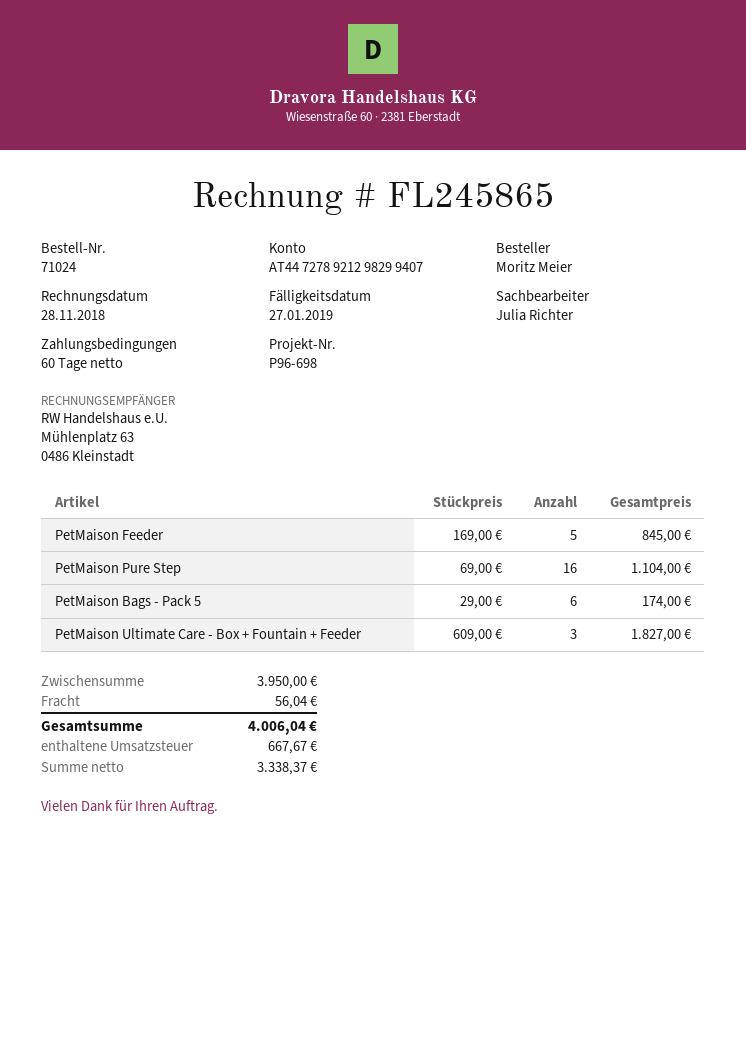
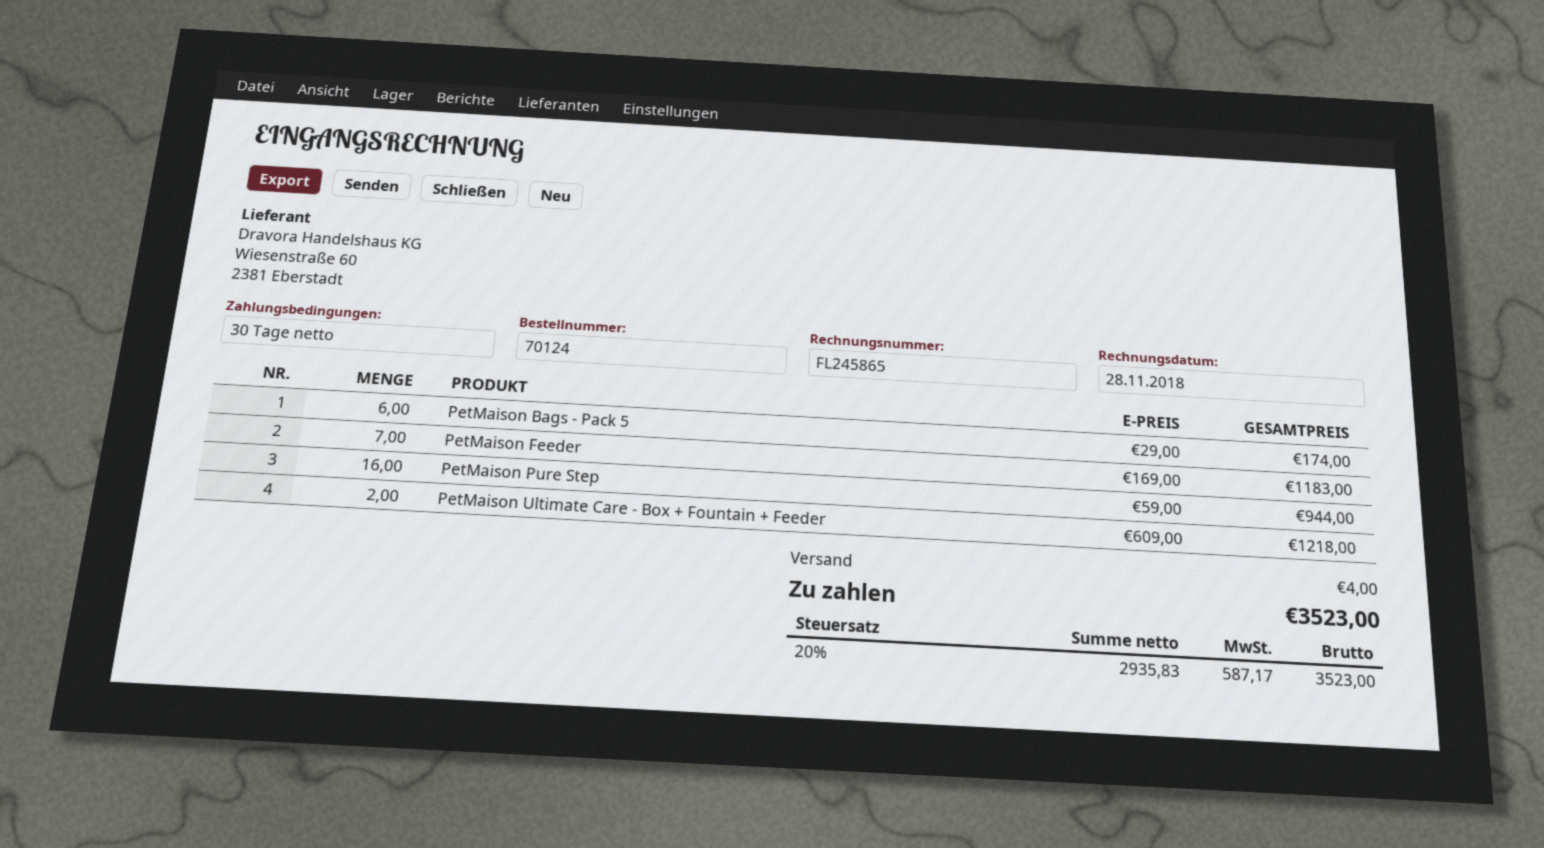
order number: 71024 -> 70124
payment terms: 60 days -> 30 days
PetMaison Feeder: 5 x 169.00 = 845.00 -> 7 x 169.00 = 1183.00
PetMaison Pure Step: 16 x 69.00 = 1104.00 -> 16 x 59.00 = 944.00
PetMaison Ultimate Care - Box + Fountain + Feeder: 3 x 609.00 = 1827.00 -> 2 x 609.00 = 1218.00
shipping: 56.04 -> 4.00
net: 3338.37 -> 2935.83
tax: 667.67 -> 587.17
total: 4006.04 -> 3523.00

